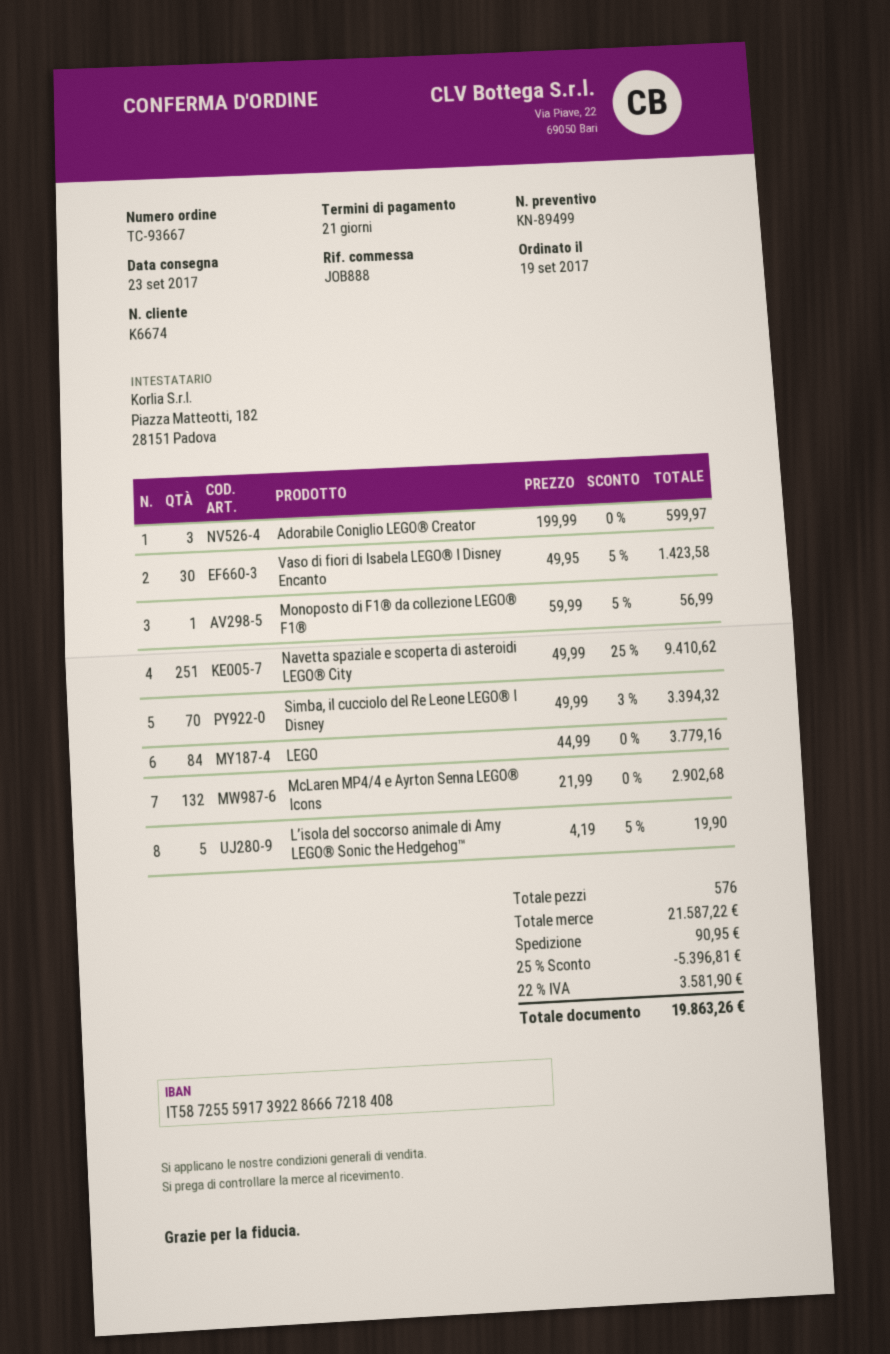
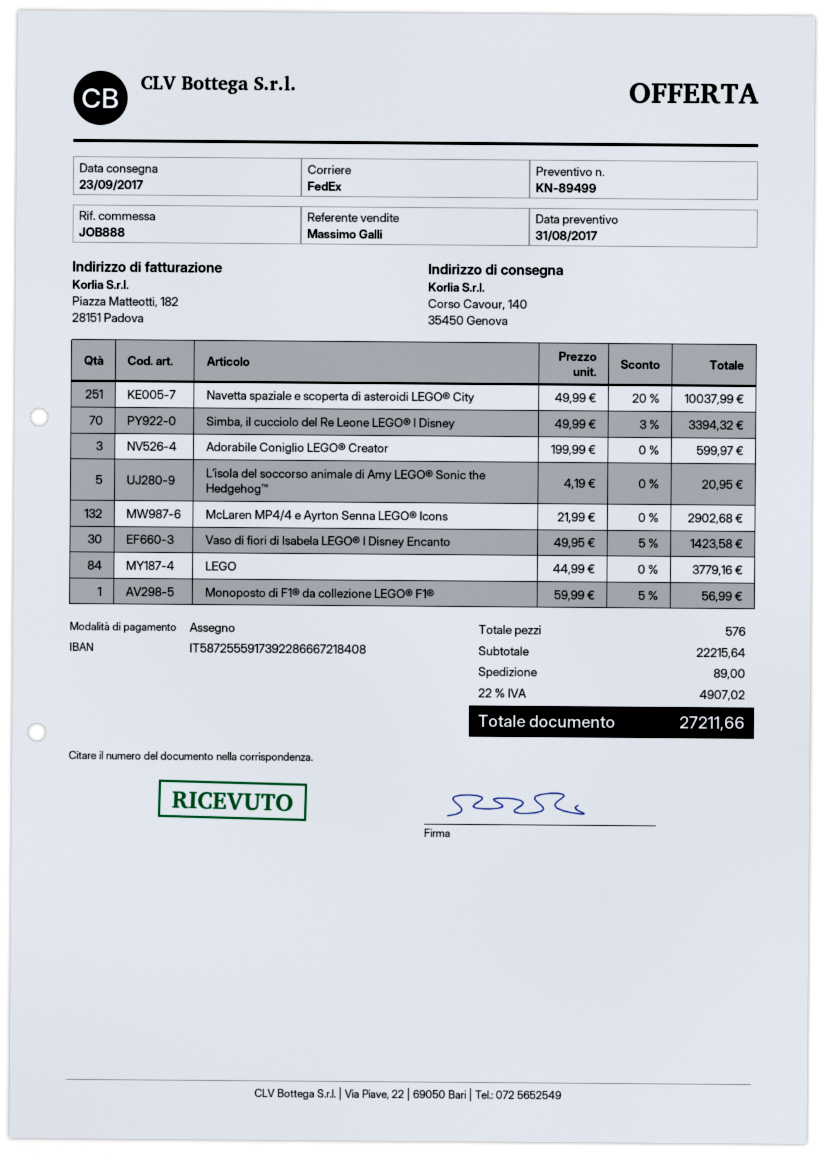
Navetta spaziale e scoperta di asteroidi LEGO® City: 251 x 49.99 - 25% = 9410.62 -> 251 x 49.99 - 20% = 10037.99
L’isola del soccorso animale di Amy LEGO® Sonic the Hedgehog™: 5 x 4.19 - 5% = 19.90 -> 5 x 4.19 = 20.95
subtotal: 21587.22 -> 22215.64
discount: 25% = 5396.81 -> none
shipping: 90.95 -> 89.00
tax: 22% = 3581.90 -> 22% = 4907.02
total: 19863.26 -> 27211.66

